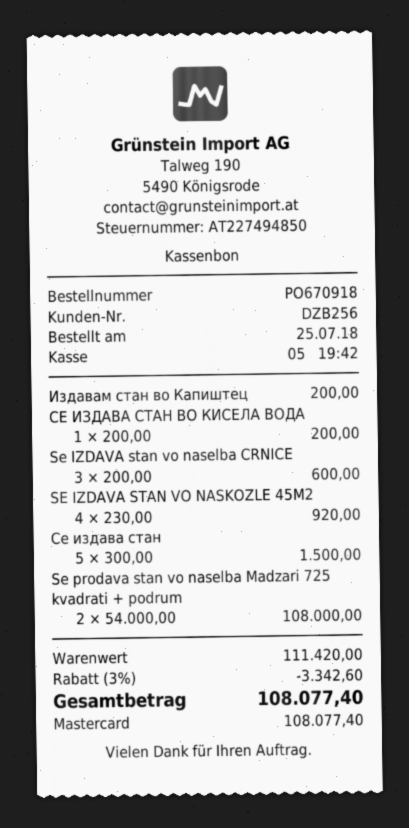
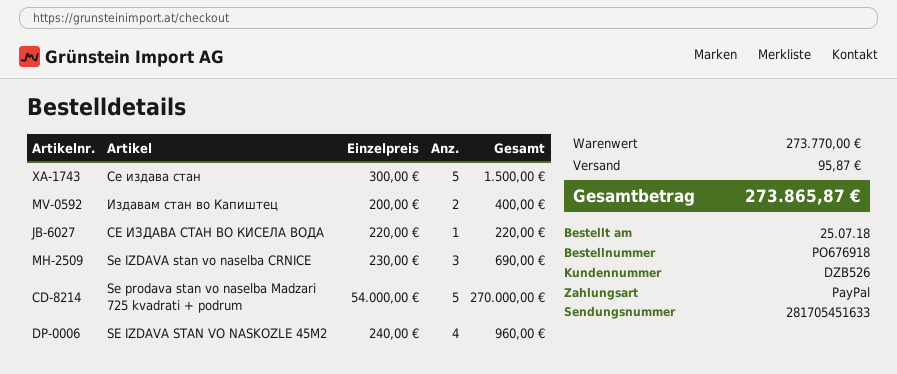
order number: PO670918 -> PO676918
customer number: DZB256 -> DZB526
payment method: Mastercard -> PayPal
Издавам стан во Капиштец: 1 x 200.00 = 200.00 -> 2 x 200.00 = 400.00
СЕ ИЗДАВА СТАН ВО КИСЕЛА ВОДА: 1 x 200.00 = 200.00 -> 1 x 220.00 = 220.00
Se IZDAVA stan vo naselba CRNICE: 3 x 200.00 = 600.00 -> 3 x 230.00 = 690.00
SE IZDAVA STAN VO NASKOZLE 45M2: 4 x 230.00 = 920.00 -> 4 x 240.00 = 960.00
Se prodava stan vo naselba Madzari 725 kvadrati + podrum: 2 x 54000.00 = 108000.00 -> 5 x 54000.00 = 270000.00
subtotal: 111420.00 -> 273770.00
discount: 3% = 3342.60 -> none
shipping: none -> 95.87
total: 108077.40 -> 273865.87

